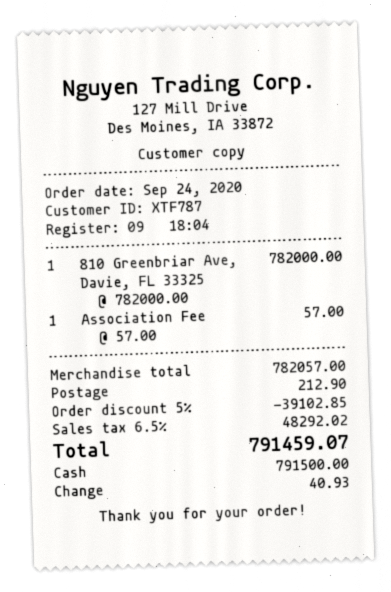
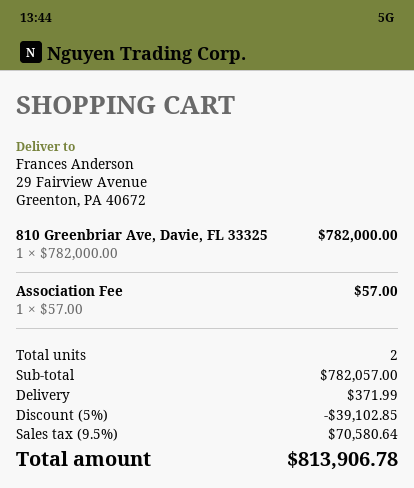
shipping: 212.90 -> 371.99
tax: 6.5% = 48292.02 -> 9.5% = 70580.64
total: 791459.07 -> 813906.78

